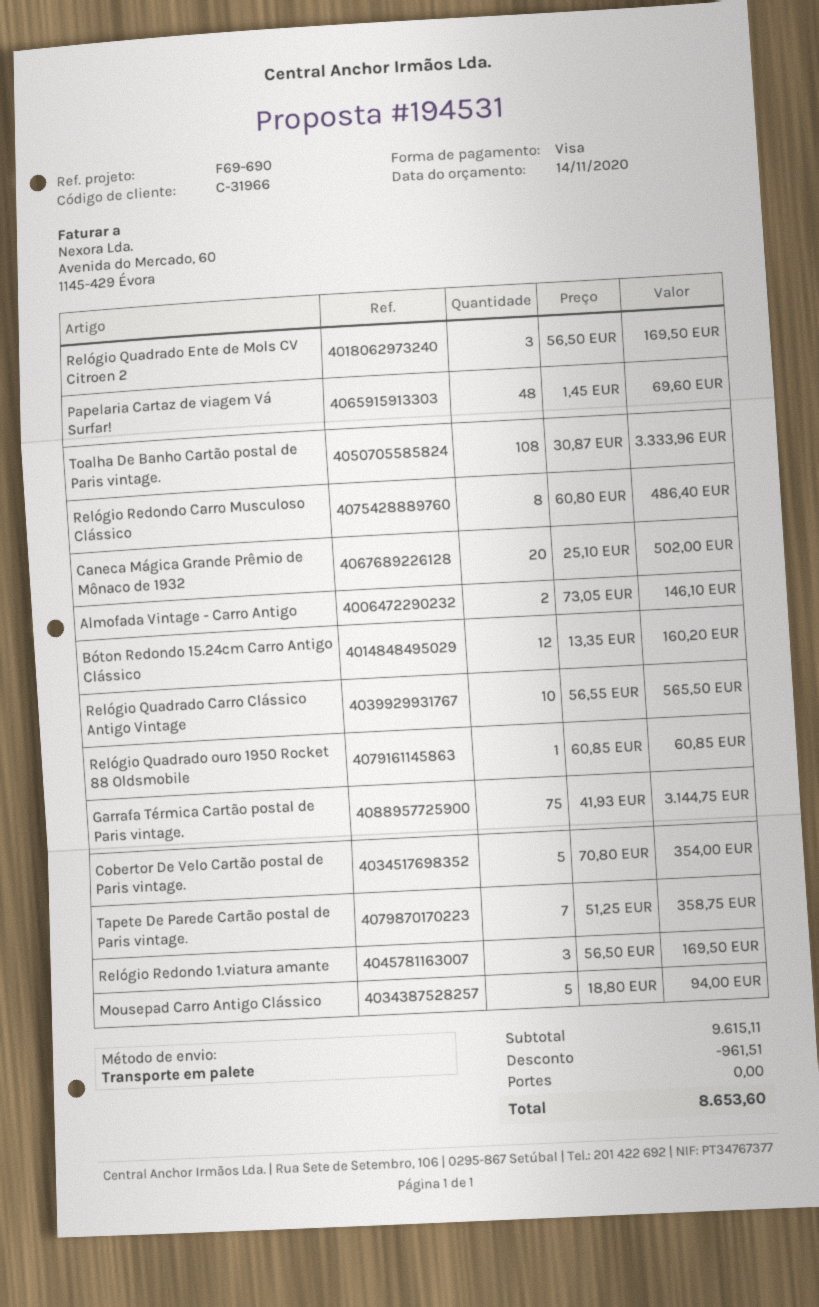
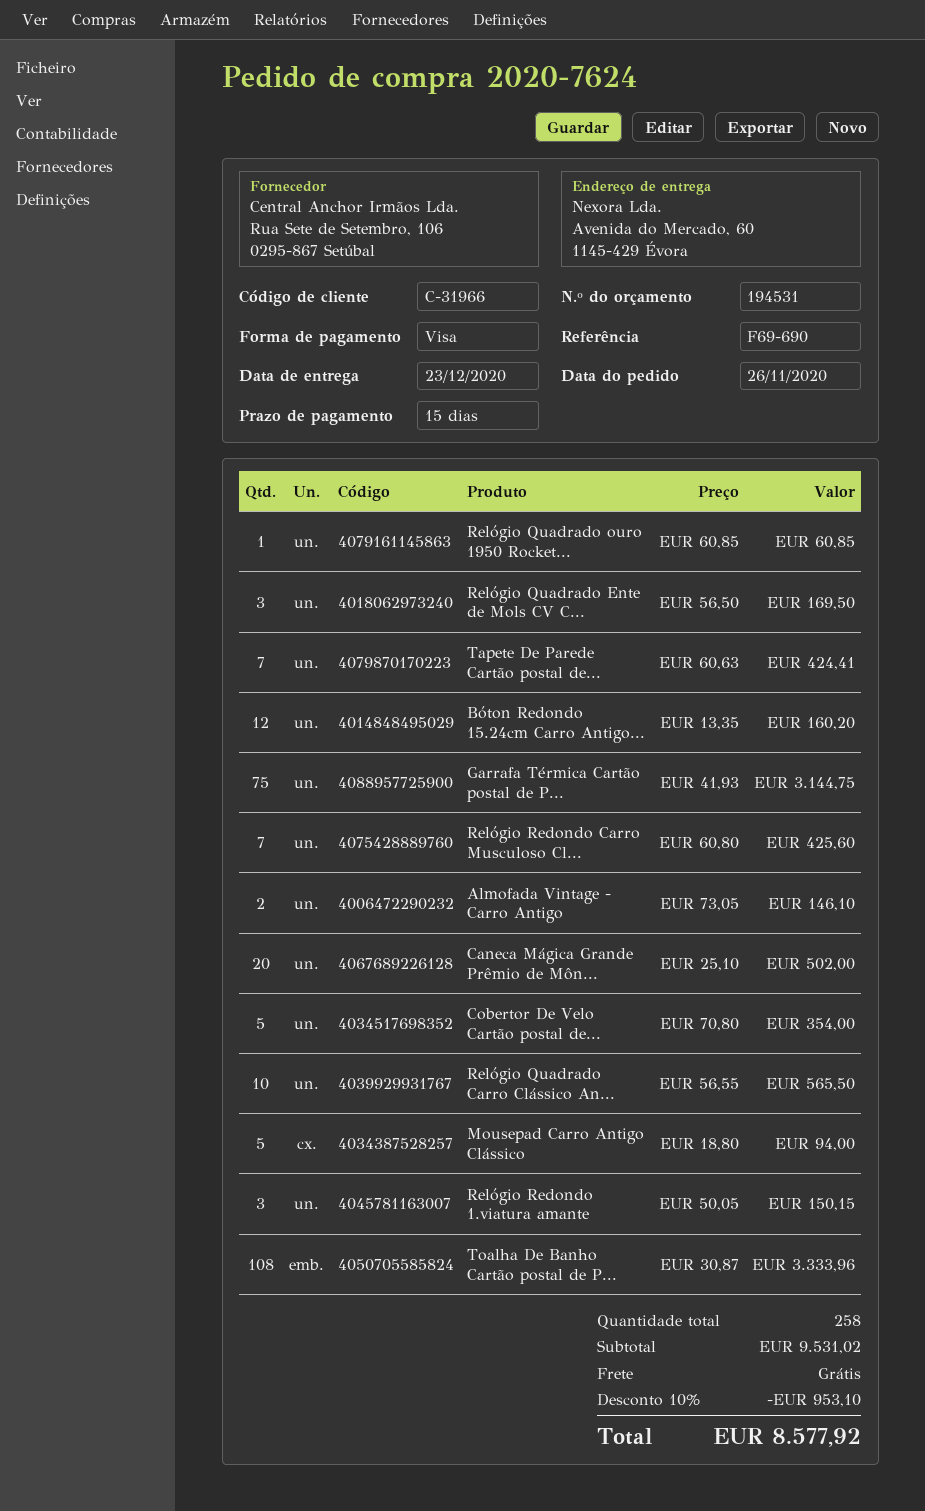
Papelaria Cartaz de viagem Vá Surfar!: 48 x 1.45 = 69.60 -> none
Relógio Redondo Carro Musculoso Clássico: 8 x 60.80 = 486.40 -> 7 x 60.80 = 425.60
Tapete De Parede Cartão postal de Paris vintage.: 7 x 51.25 = 358.75 -> 7 x 60.63 = 424.41
Relógio Redondo 1.viatura amante: 3 x 56.50 = 169.50 -> 3 x 50.05 = 150.15
subtotal: 9615.11 -> 9531.02
discount: 961.51 -> 953.10
total: 8653.60 -> 8577.92

